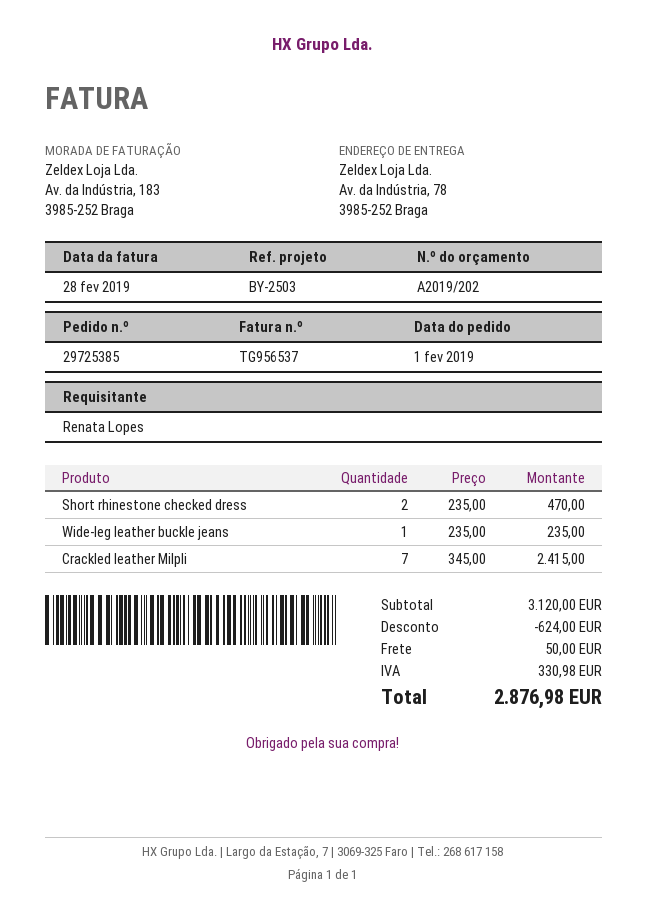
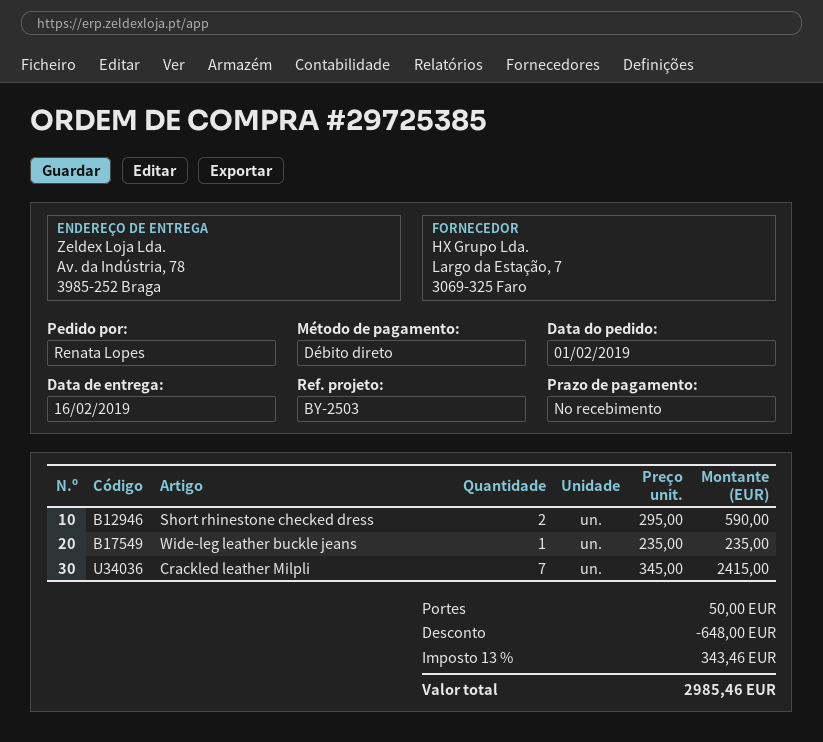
Short rhinestone checked dress: 2 x 235.00 = 470.00 -> 2 x 295.00 = 590.00
discount: 624.00 -> 648.00
tax: 330.98 -> 343.46
total: 2876.98 -> 2985.46

